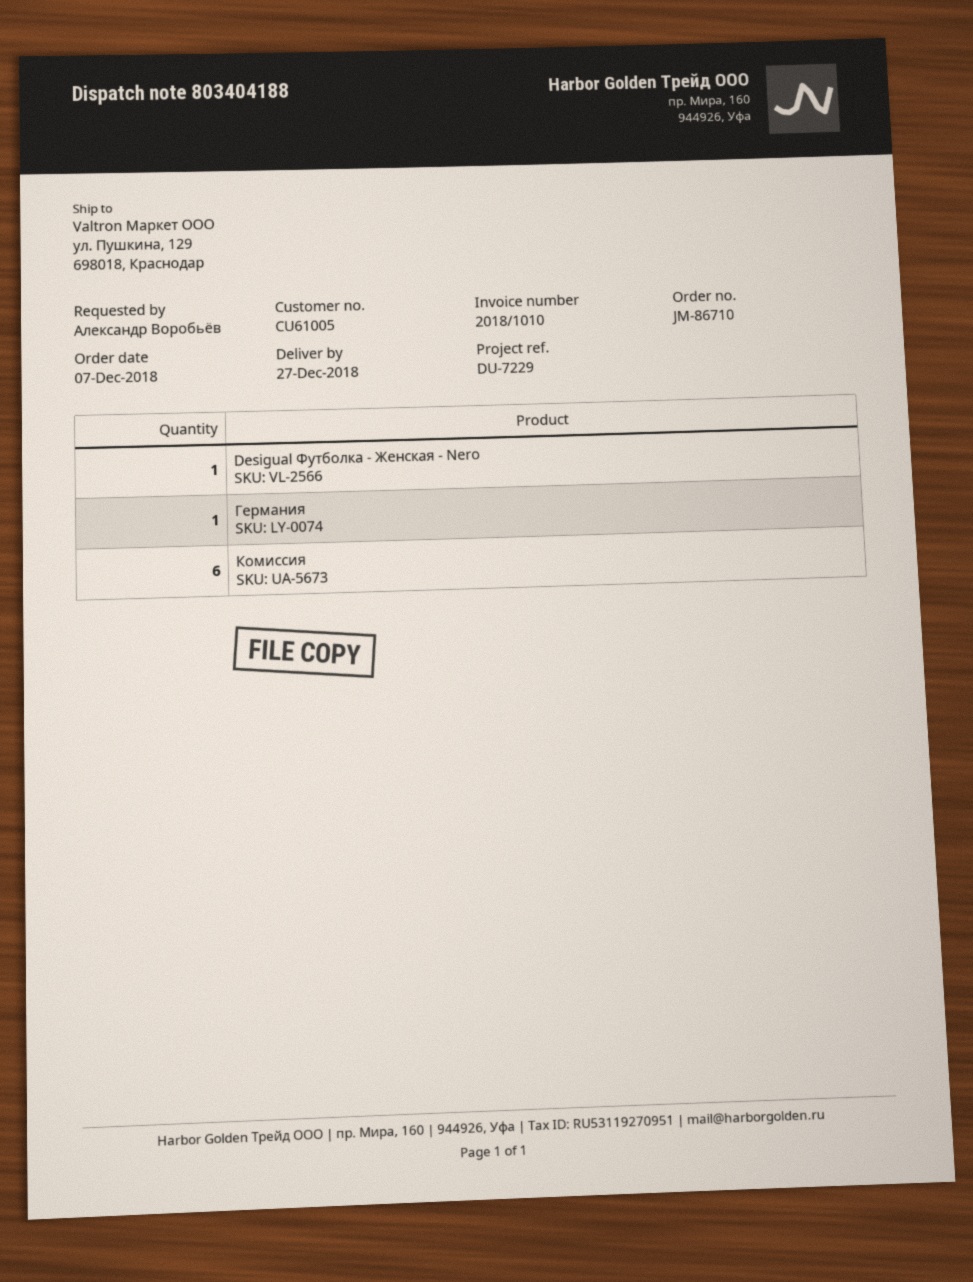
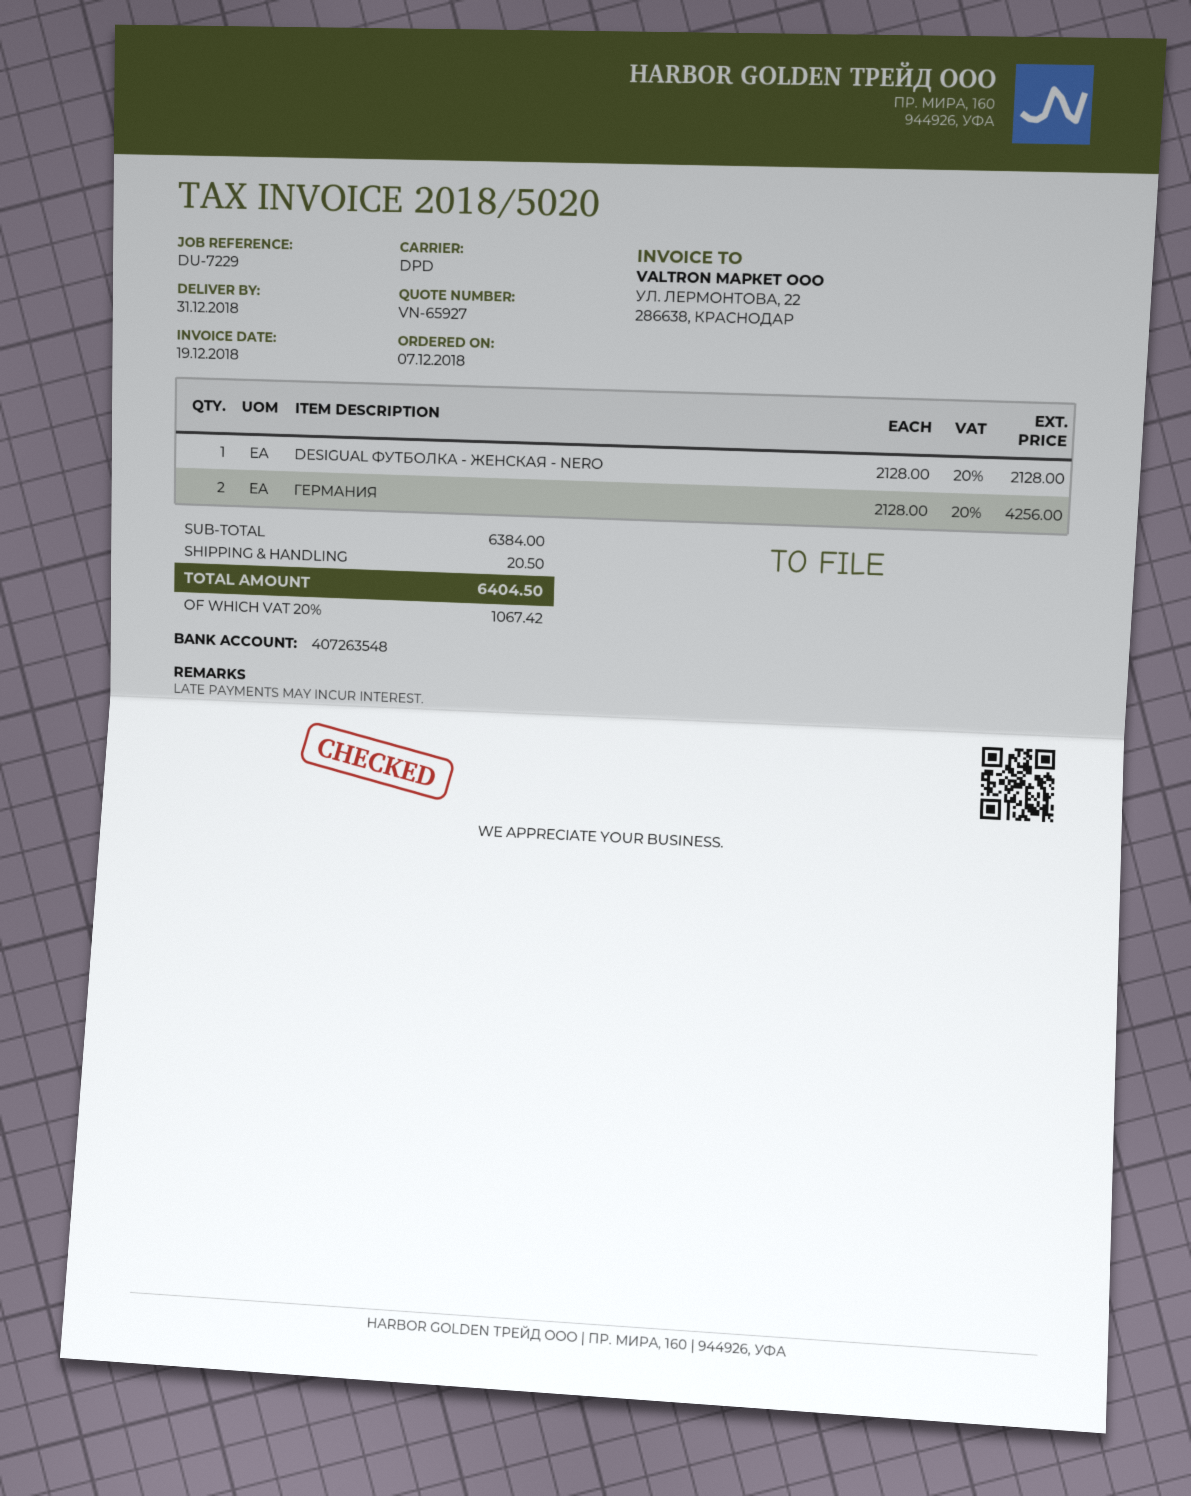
delivery date: 2018-12-27 -> 2018-12-31
invoice number: 2018/1010 -> 2018/5020
Германия: 1 -> 2
Комиссия: 6 -> none

